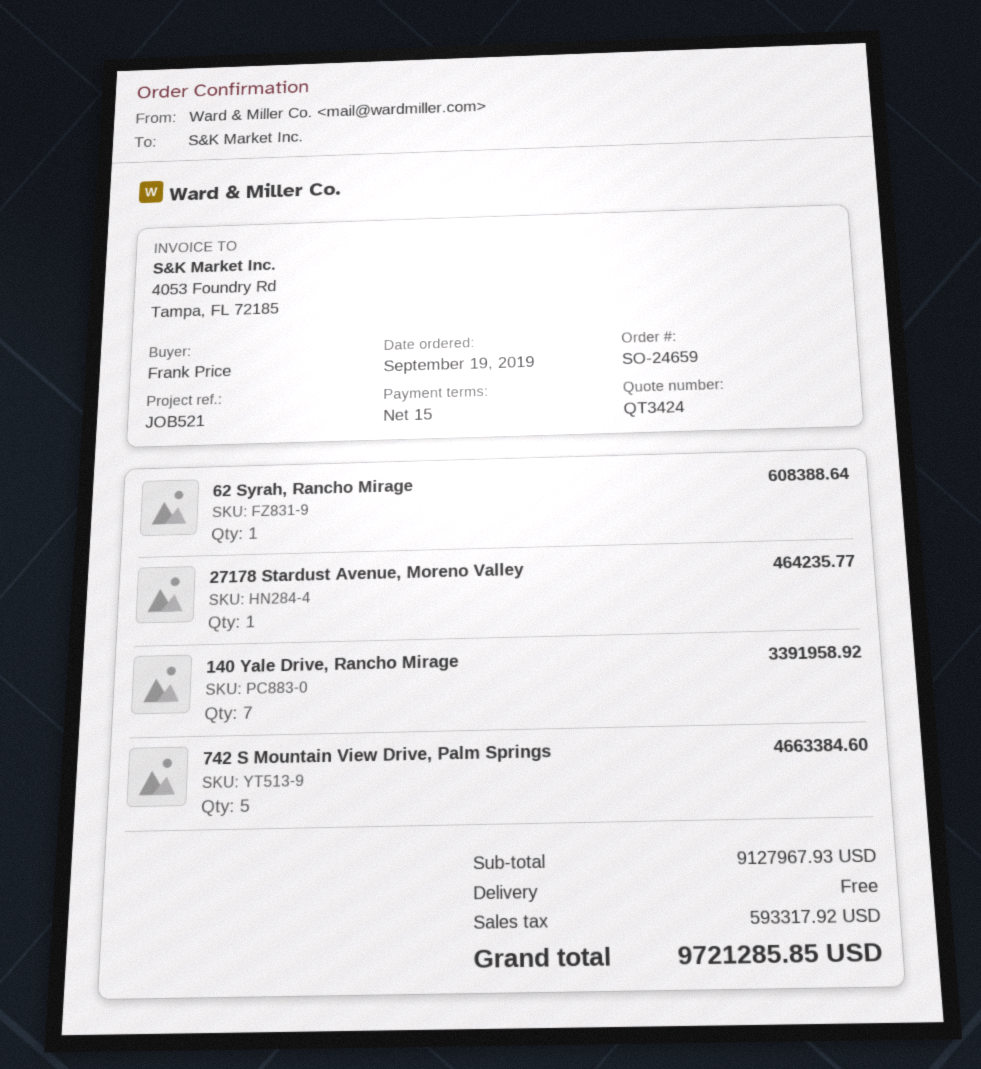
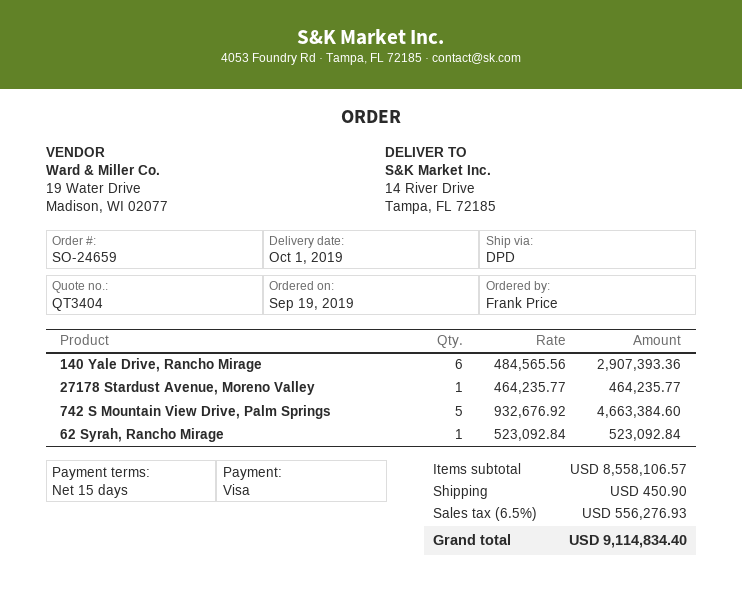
quote number: QT3424 -> QT3404
62 Syrah, Rancho Mirage: 1 for 608388.64 -> 1 for 523092.84
140 Yale Drive, Rancho Mirage: 7 for 3391958.92 -> 6 for 2907393.36
subtotal: 9127967.93 -> 8558106.57
shipping: 0.00 -> 450.90
tax: 593317.92 -> 556276.93
total: 9721285.85 -> 9114834.40

